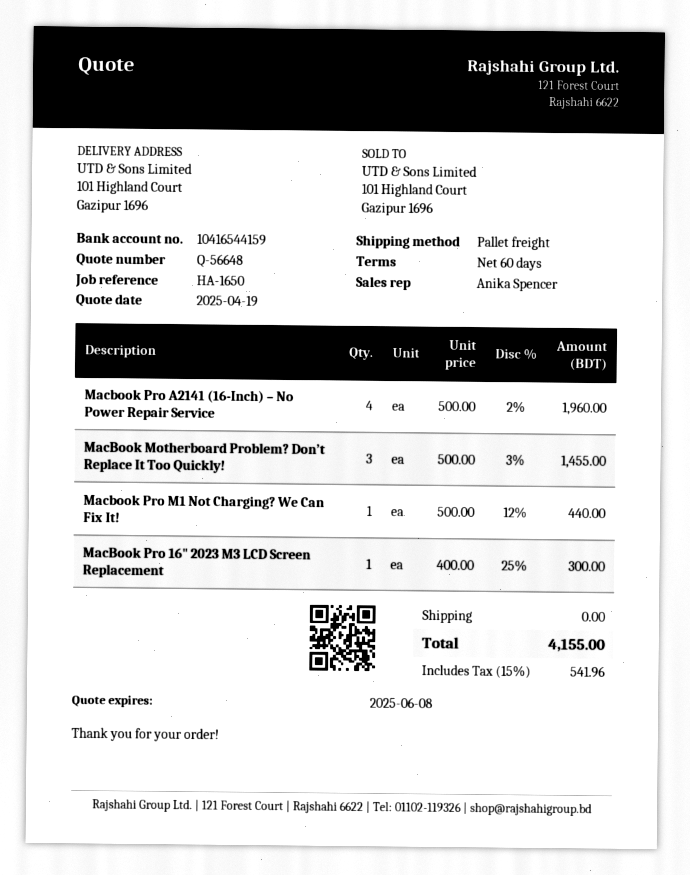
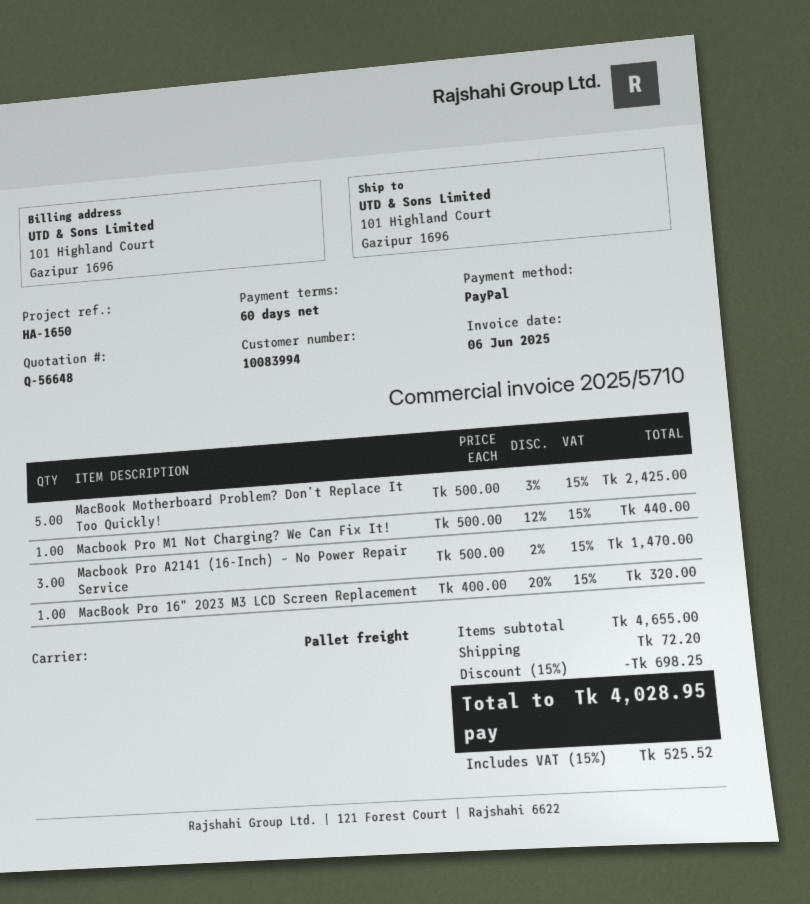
Macbook Pro A2141 (16-Inch) – No Power Repair Service: 4 x 500.00 - 2% = 1960.00 -> 3 x 500.00 - 2% = 1470.00
MacBook Motherboard Problem? Don’t Replace It Too Quickly!: 3 x 500.00 - 3% = 1455.00 -> 5 x 500.00 - 3% = 2425.00
MacBook Pro 16" 2023 M3 LCD Screen Replacement: 1 x 400.00 - 25% = 300.00 -> 1 x 400.00 - 20% = 320.00
discount: none -> 15% = 698.25
shipping: 0.00 -> 72.20
tax: 15% = 541.96 -> 15% = 525.52
total: 4155.00 -> 4028.95

